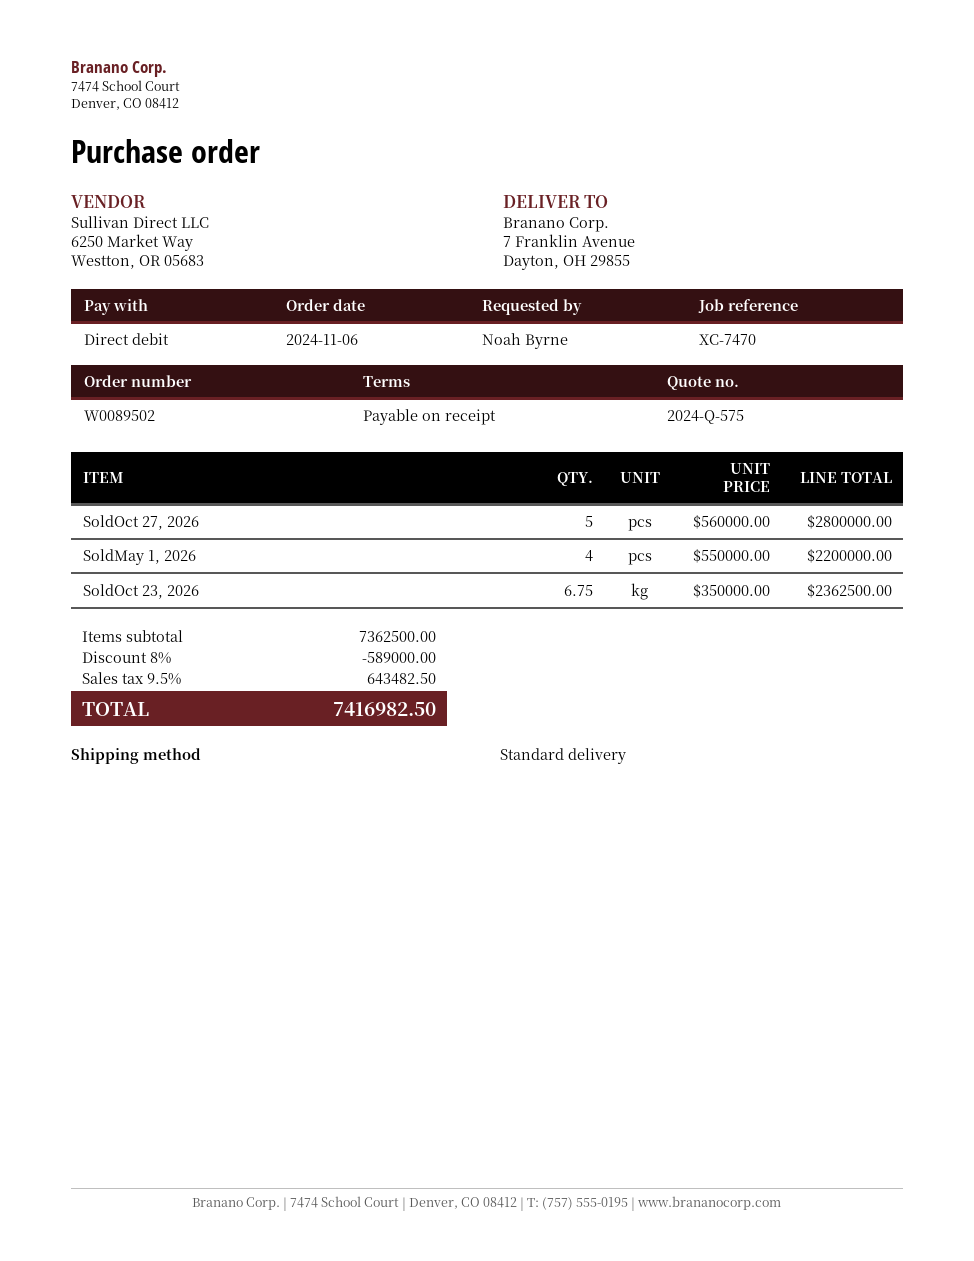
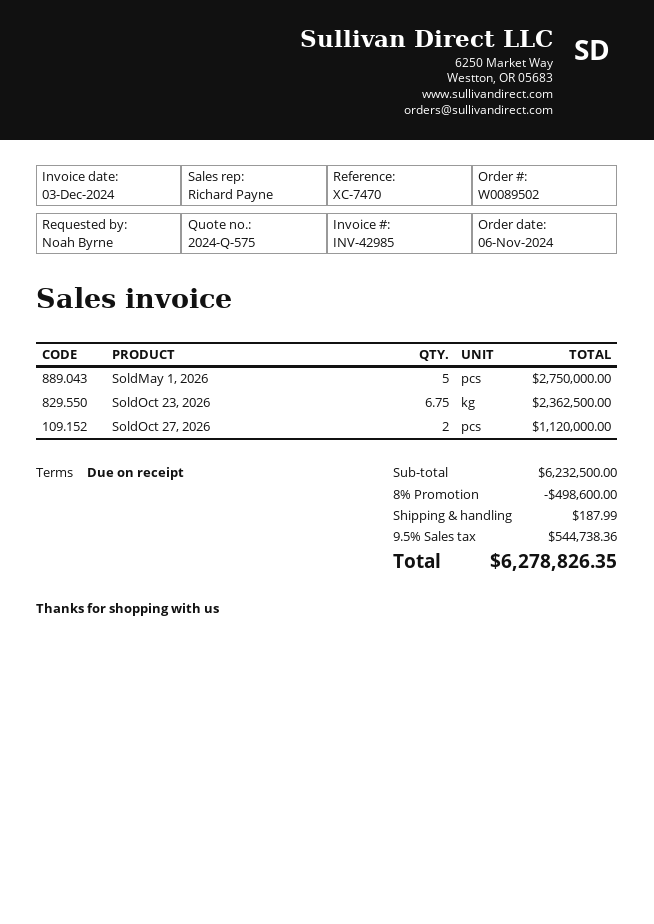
SoldOct 27, 2026: 5 for 2800000.00 -> 2 for 1120000.00
SoldMay 1, 2026: 4 for 2200000.00 -> 5 for 2750000.00
subtotal: 7362500.00 -> 6232500.00
discount: 8% = 589000.00 -> 8% = 498600.00
shipping: none -> 187.99
tax: 9.5% = 643482.50 -> 9.5% = 544738.36
total: 7416982.50 -> 6278826.35

